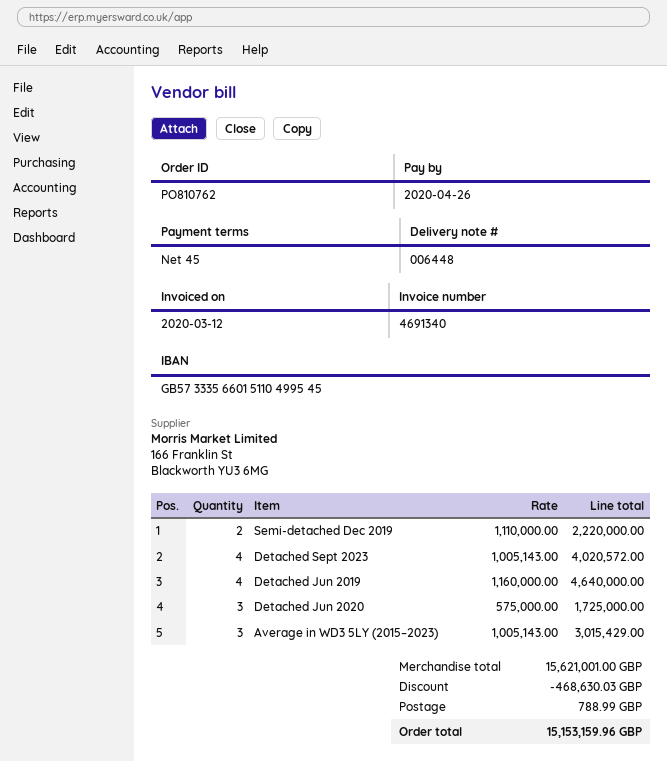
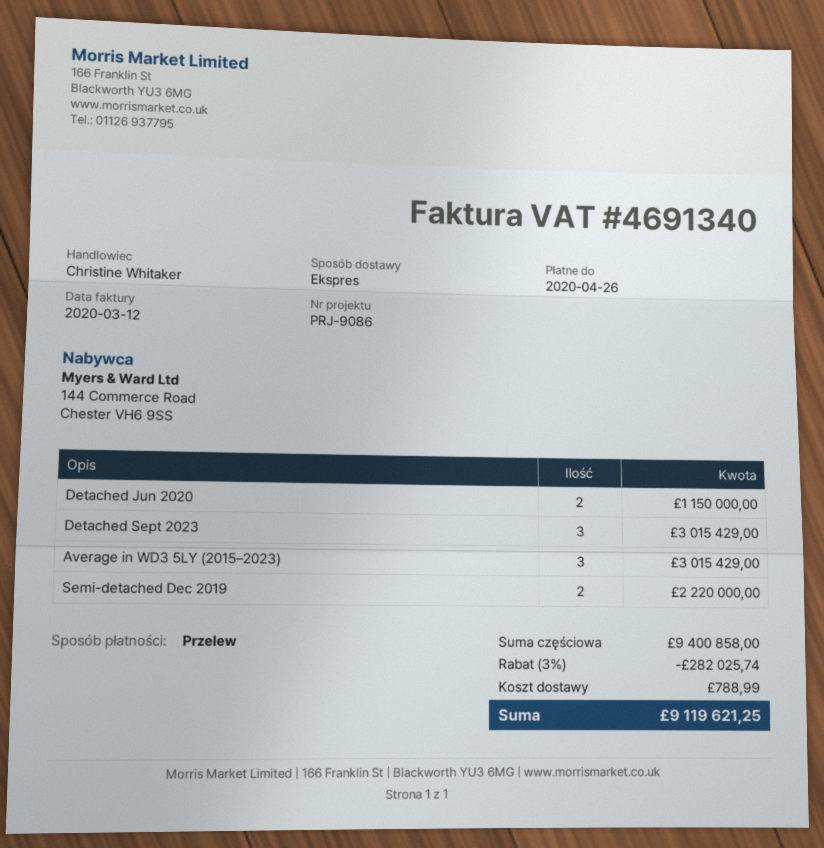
Detached Sept 2023: 4 for 4020572.00 -> 3 for 3015429.00
Detached Jun 2019: 4 for 4640000.00 -> none
Detached Jun 2020: 3 for 1725000.00 -> 2 for 1150000.00
subtotal: 15621001.00 -> 9400858.00
discount: 468630.03 -> 282025.74
total: 15153159.96 -> 9119621.25

